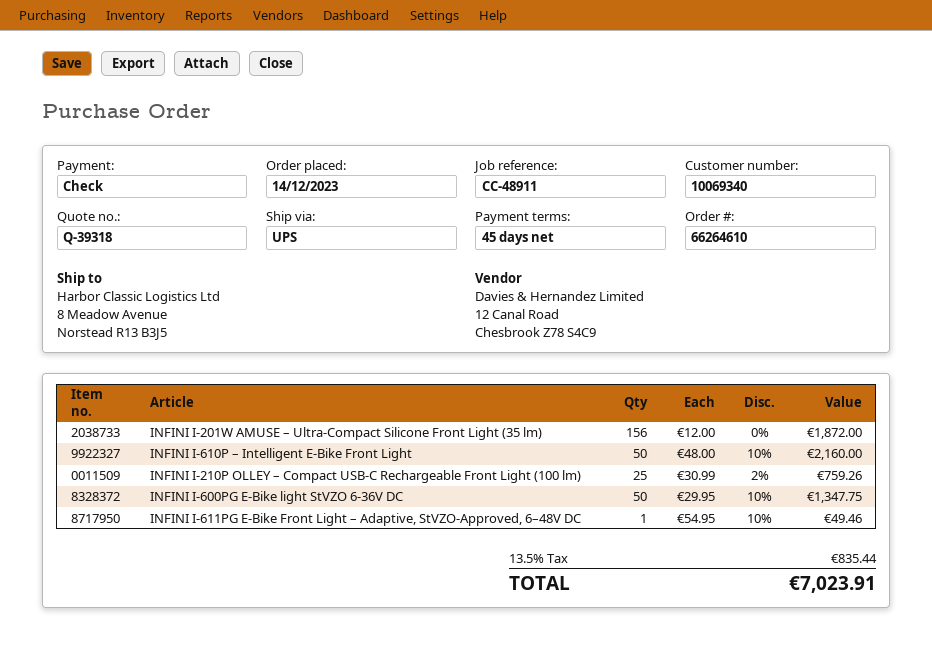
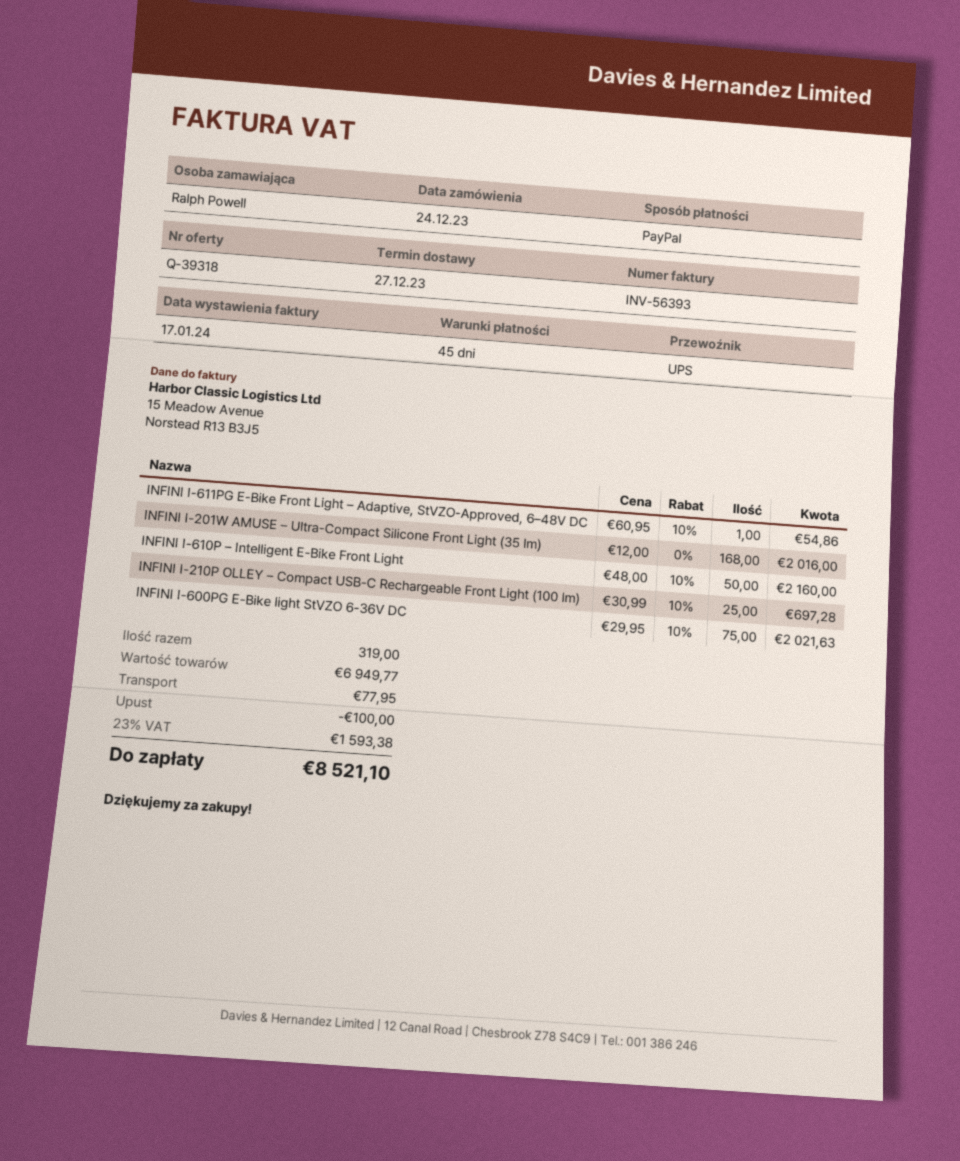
order date: 2023-12-14 -> 2023-12-24
payment method: cheque -> PayPal
INFINI I‑201W AMUSE – Ultra‑Compact Silicone Front Light (35 lm): 156 x 12.00 = 1872.00 -> 168 x 12.00 = 2016.00
INFINI I‑210P OLLEY – Compact USB‑C Rechargeable Front Light (100 lm): 25 x 30.99 - 2% = 759.26 -> 25 x 30.99 - 10% = 697.28
INFINI I-600PG E-Bike light StVZO 6-36V DC: 50 x 29.95 - 10% = 1347.75 -> 75 x 29.95 - 10% = 2021.63
INFINI I‑611PG E‑Bike Front Light – Adaptive, StVZO‑Approved, 6–48V DC: 1 x 54.95 - 10% = 49.46 -> 1 x 60.95 - 10% = 54.86
discount: none -> 100.00
shipping: none -> 77.95
tax: 13.5% = 835.44 -> 23% = 1593.38
total: 7023.91 -> 8521.10

